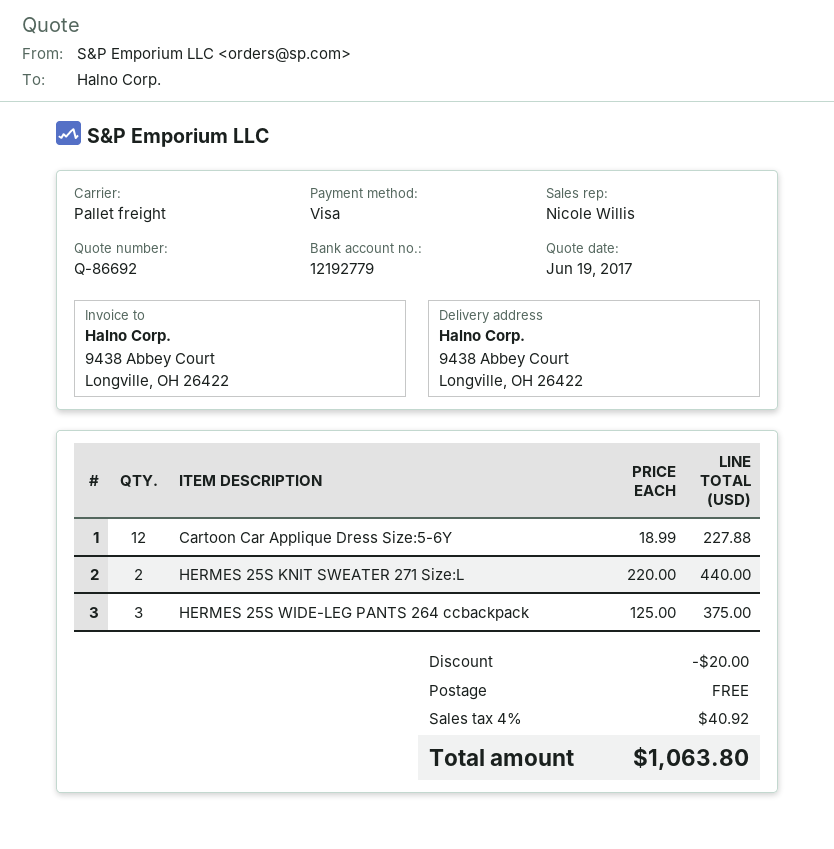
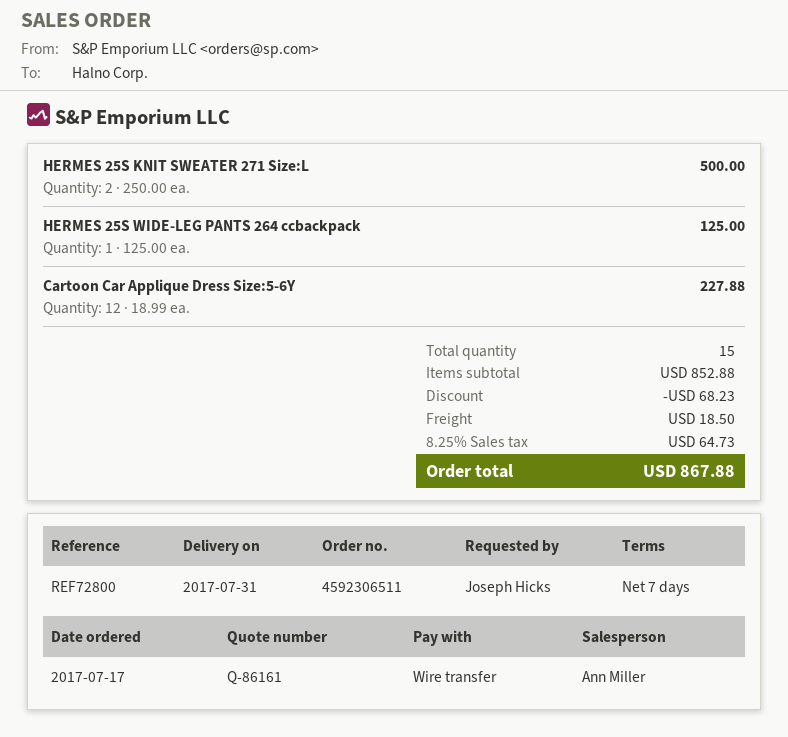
quote number: Q-86692 -> Q-86161
sales rep: Nicole Willis -> Ann Miller
payment method: Visa -> bank transfer
HERMES 25S KNIT SWEATER 271 Size:L: 2 x 220.00 = 440.00 -> 2 x 250.00 = 500.00
HERMES 25S WIDE-LEG PANTS 264 ccbackpack: 3 x 125.00 = 375.00 -> 1 x 125.00 = 125.00
discount: 20.00 -> 68.23
shipping: 0.00 -> 18.50
tax: 4% = 40.92 -> 8.25% = 64.73
total: 1063.80 -> 867.88

